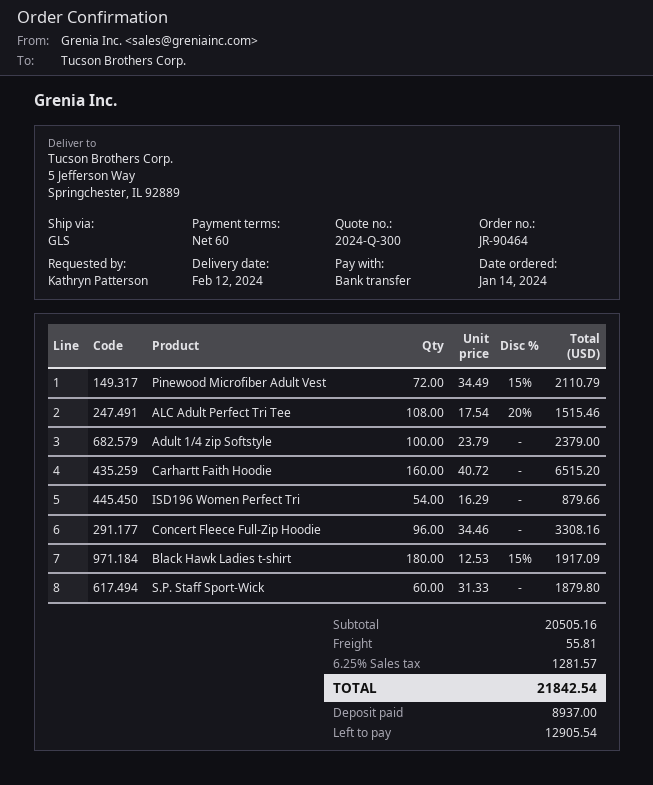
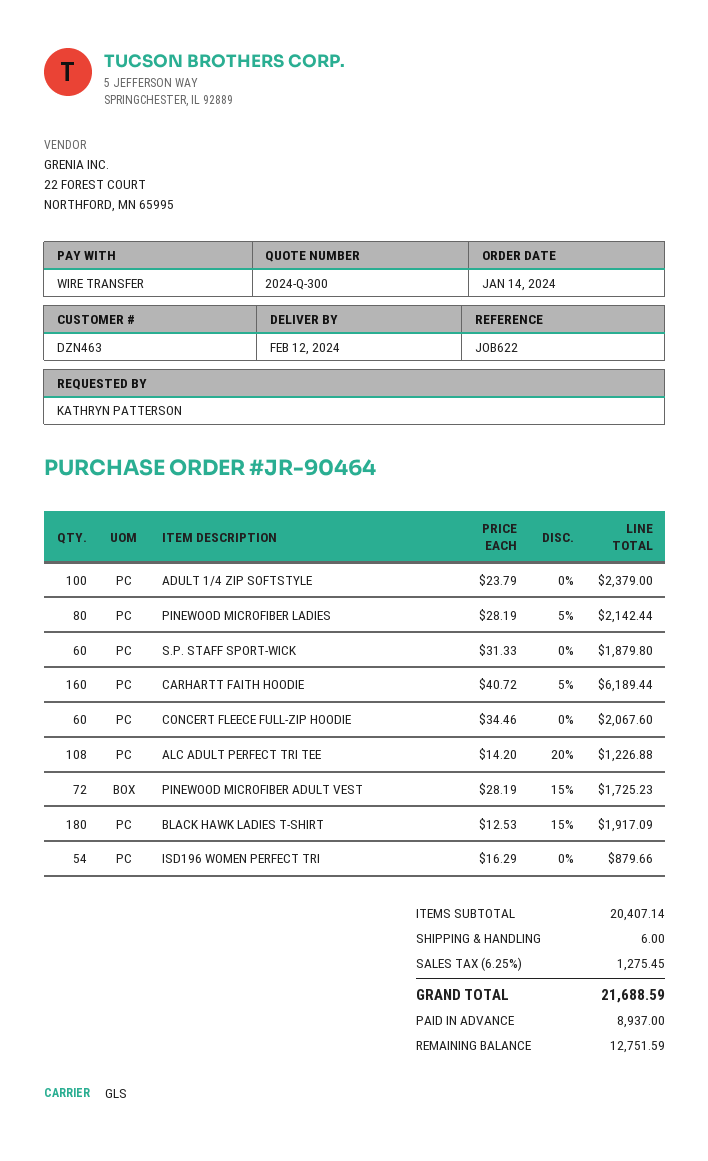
Pinewood Microfiber Adult Vest: 72 x 34.49 - 15% = 2110.79 -> 72 x 28.19 - 15% = 1725.23
ALC Adult Perfect Tri Tee: 108 x 17.54 - 20% = 1515.46 -> 108 x 14.20 - 20% = 1226.88
Carhartt Faith Hoodie: 160 x 40.72 = 6515.20 -> 160 x 40.72 - 5% = 6189.44
Concert Fleece Full-Zip Hoodie: 96 x 34.46 = 3308.16 -> 60 x 34.46 = 2067.60
PINEWOOD MICROFIBER LADIES: none -> 80 x 28.19 - 5% = 2142.44
subtotal: 20505.16 -> 20407.14
shipping: 55.81 -> 6.00
tax: 6.25% = 1281.57 -> 6.25% = 1275.45
total: 21842.54 -> 21688.59
balance: 12905.54 -> 12751.59

